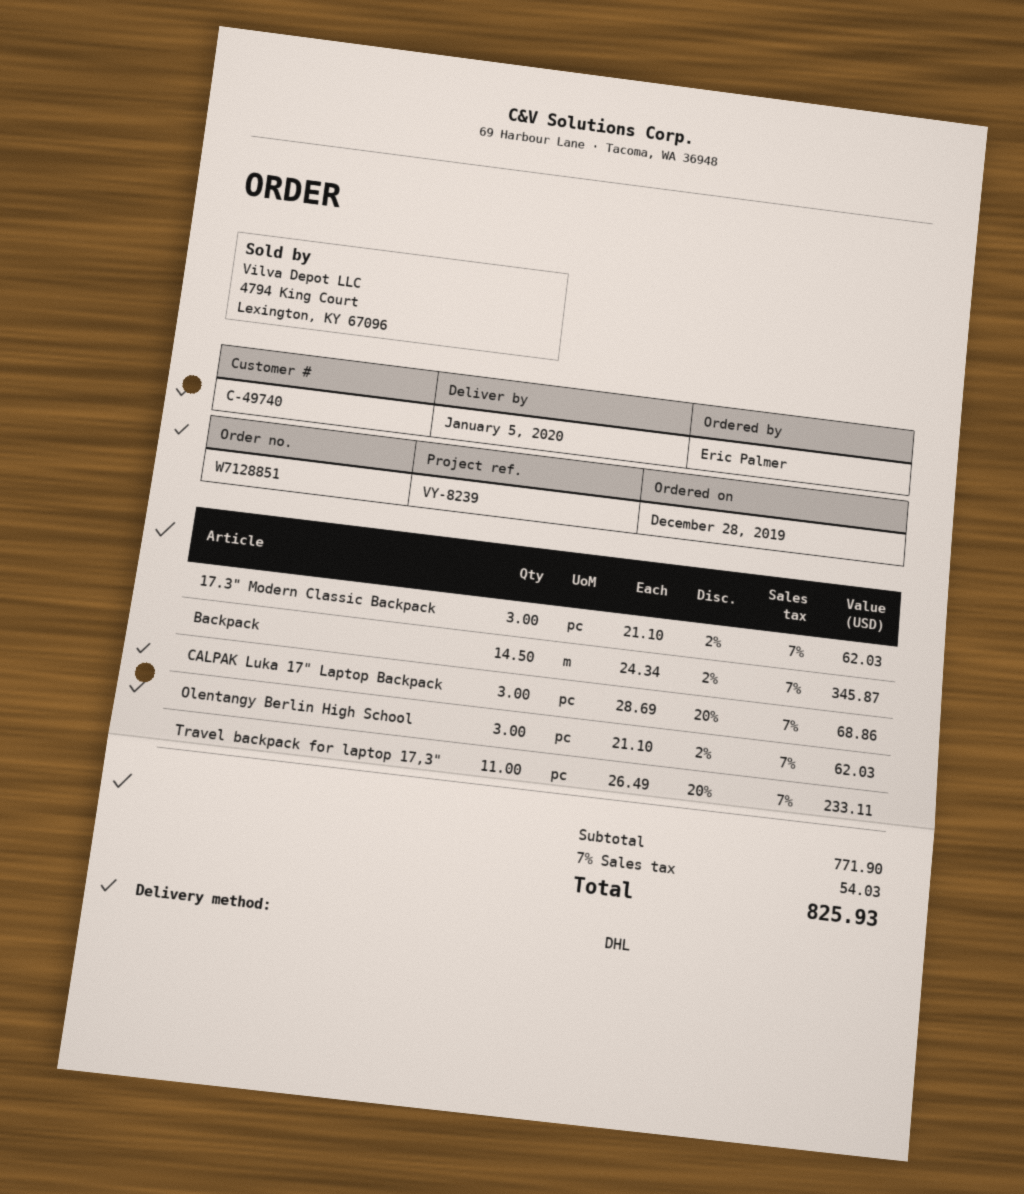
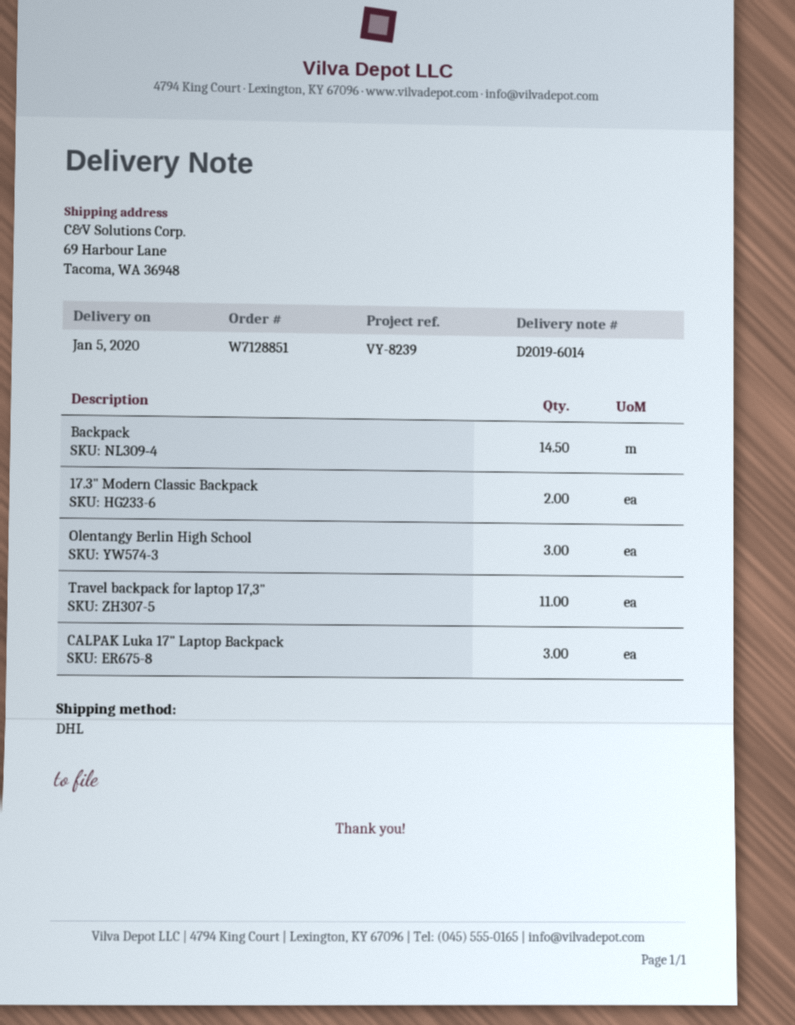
17.3" Modern Classic Backpack: 3 -> 2

